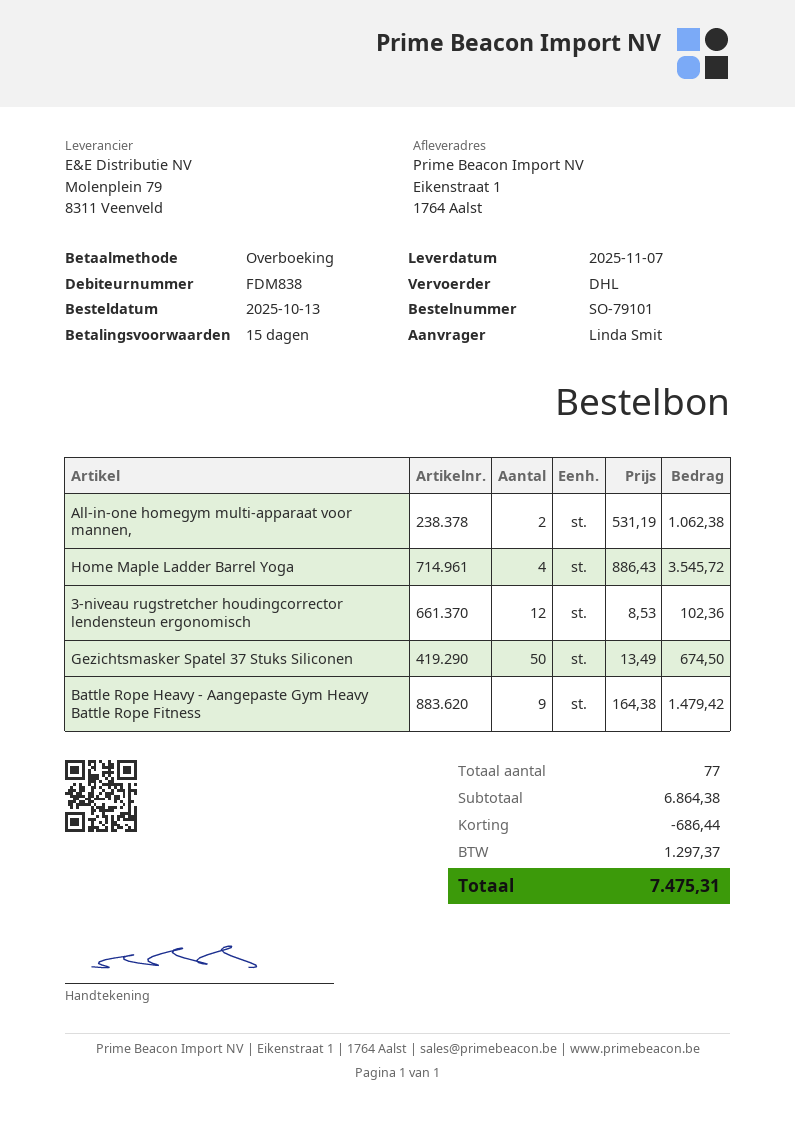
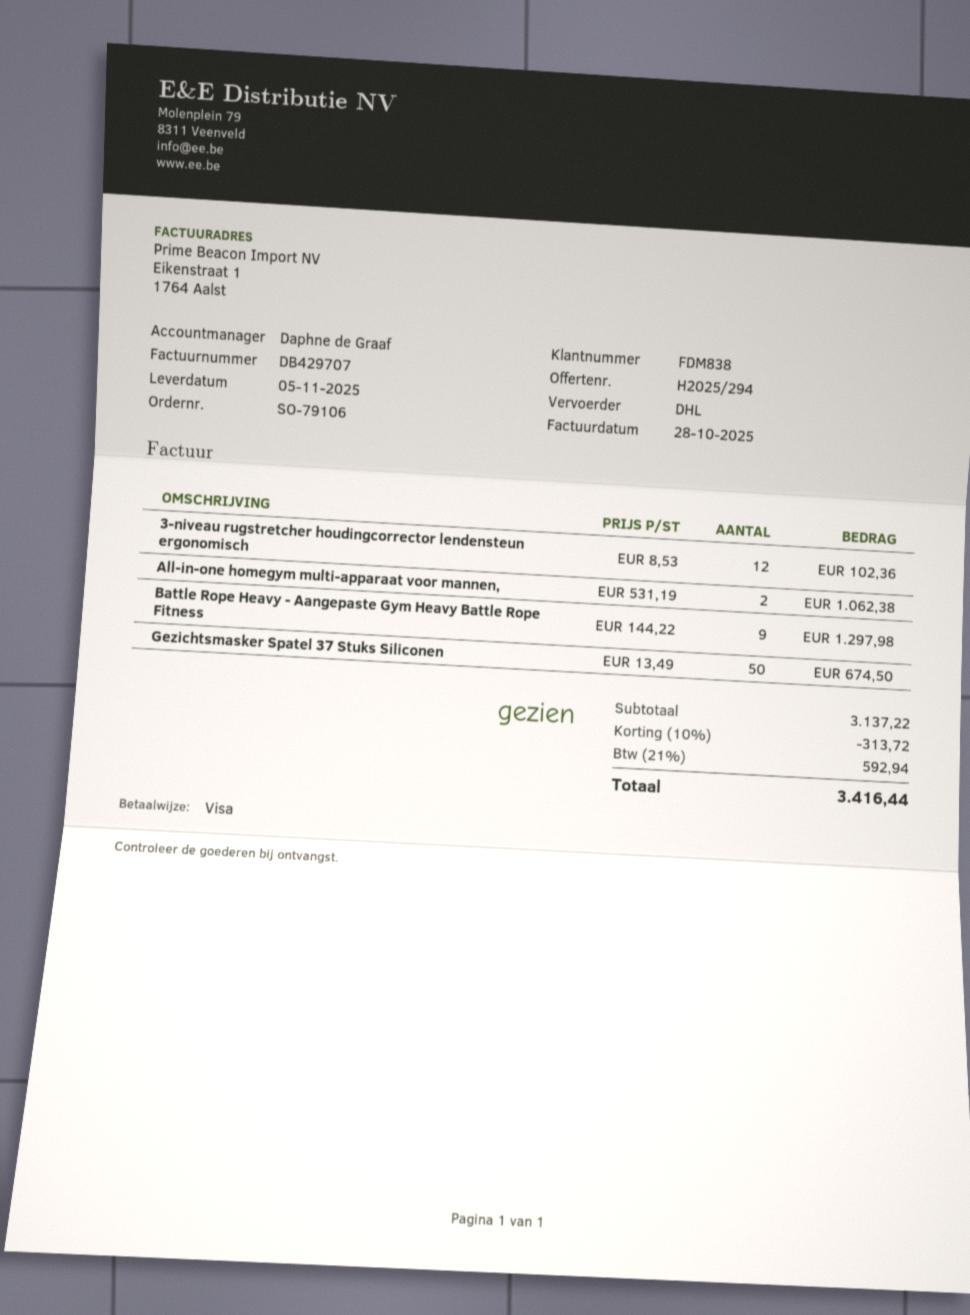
order number: SO-79101 -> SO-79106
delivery date: 2025-11-07 -> 2025-11-05
payment method: bank transfer -> Visa
Home Maple Ladder Barrel Yoga: 4 x 886.43 = 3545.72 -> none
Battle Rope Heavy - Aangepaste Gym Heavy Battle Rope Fitness: 9 x 164.38 = 1479.42 -> 9 x 144.22 = 1297.98
subtotal: 6864.38 -> 3137.22
discount: 686.44 -> 313.72
tax: 1297.37 -> 592.94
total: 7475.31 -> 3416.44

